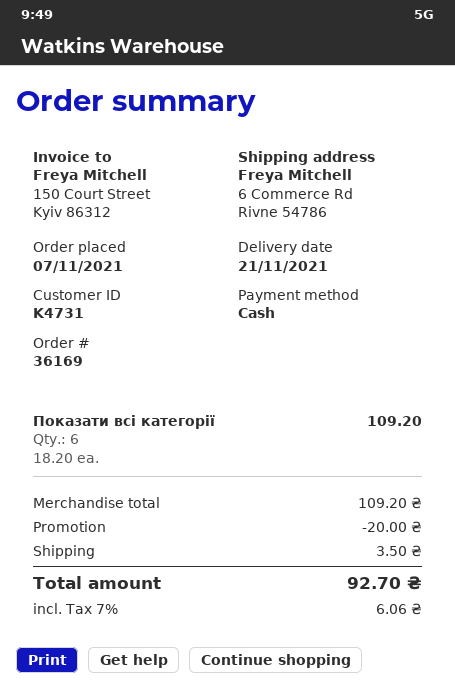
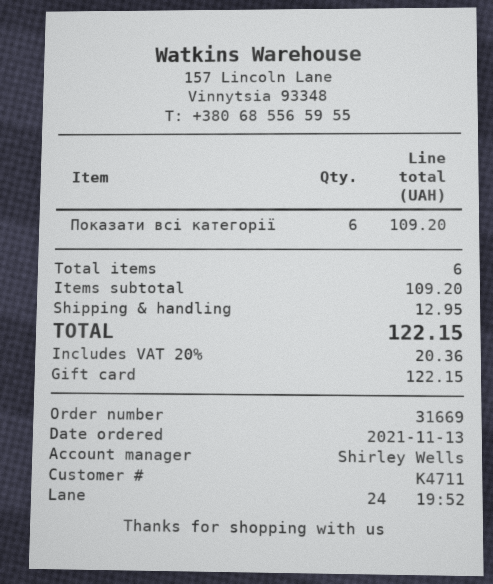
order number: 36169 -> 31669
order date: 2021-11-07 -> 2021-11-13
customer number: K4731 -> K4711
payment method: cash -> gift card
discount: 20.00 -> none
shipping: 3.50 -> 12.95
tax: 7% = 6.06 -> 20% = 20.36
total: 92.70 -> 122.15

